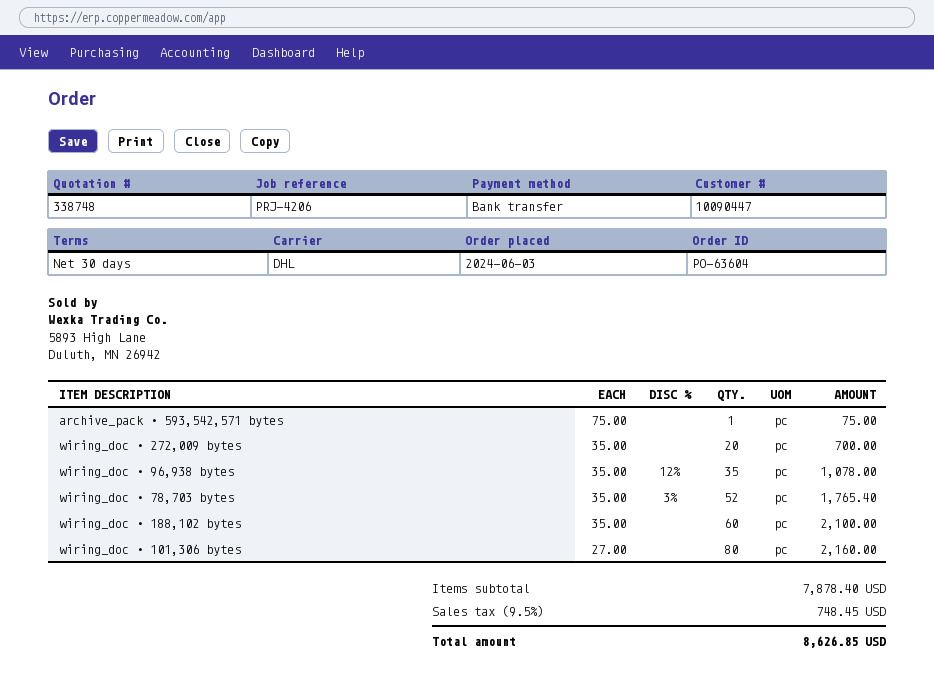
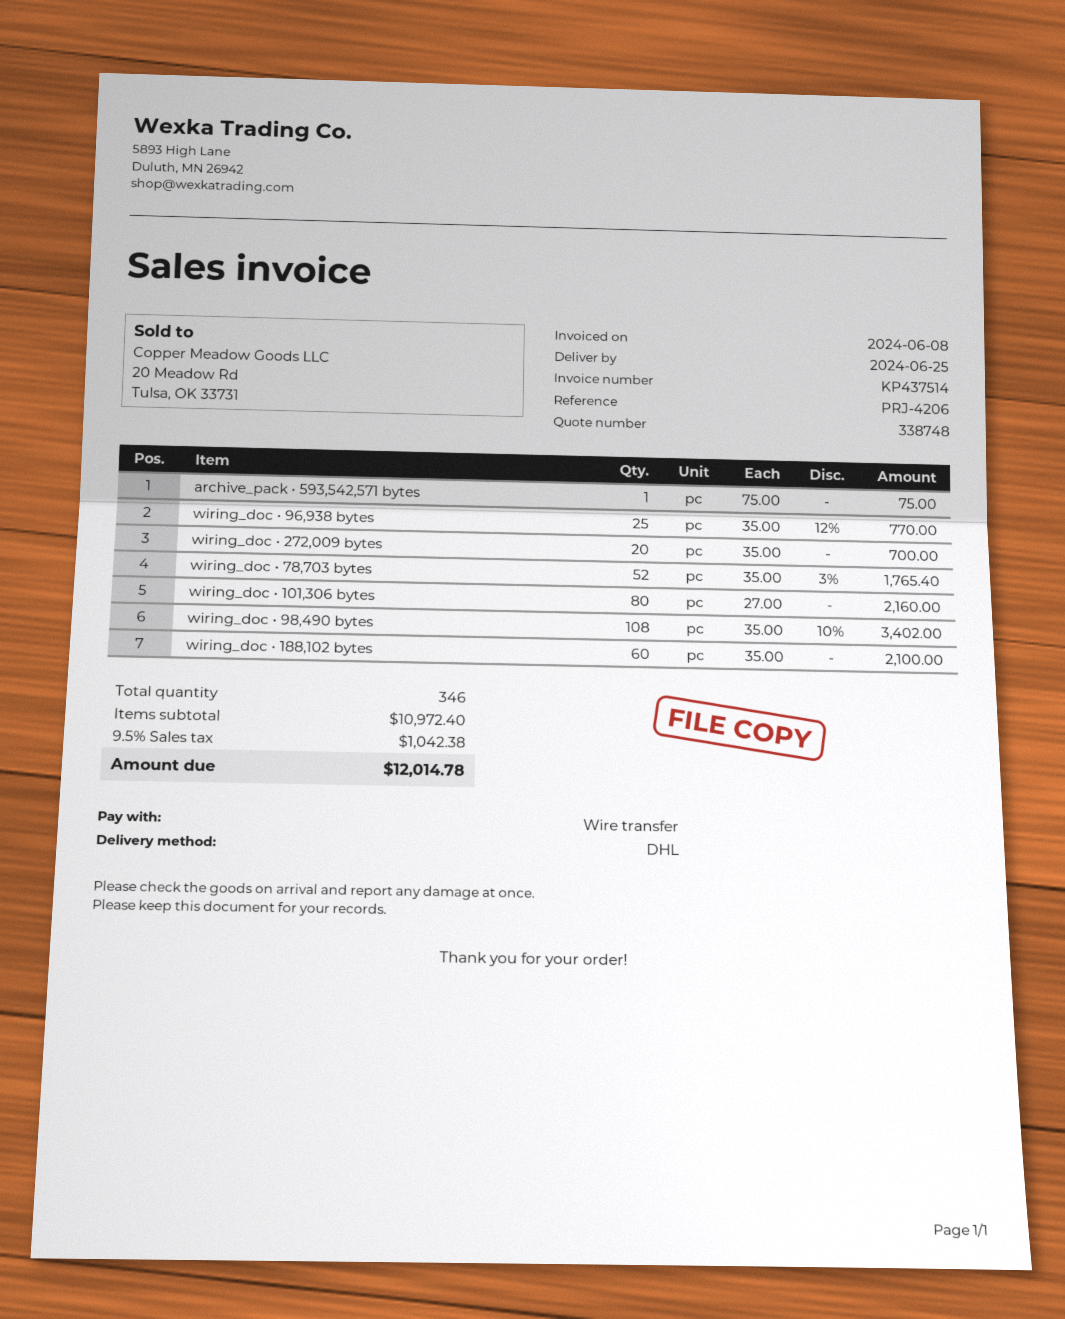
wiring_doc • 96,938 bytes: 35 x 35.00 - 12% = 1078.00 -> 25 x 35.00 - 12% = 770.00
wiring_doc • 98,490 bytes: none -> 108 x 35.00 - 10% = 3402.00
subtotal: 7878.40 -> 10972.40
tax: 9.5% = 748.45 -> 9.5% = 1042.38
total: 8626.85 -> 12014.78

